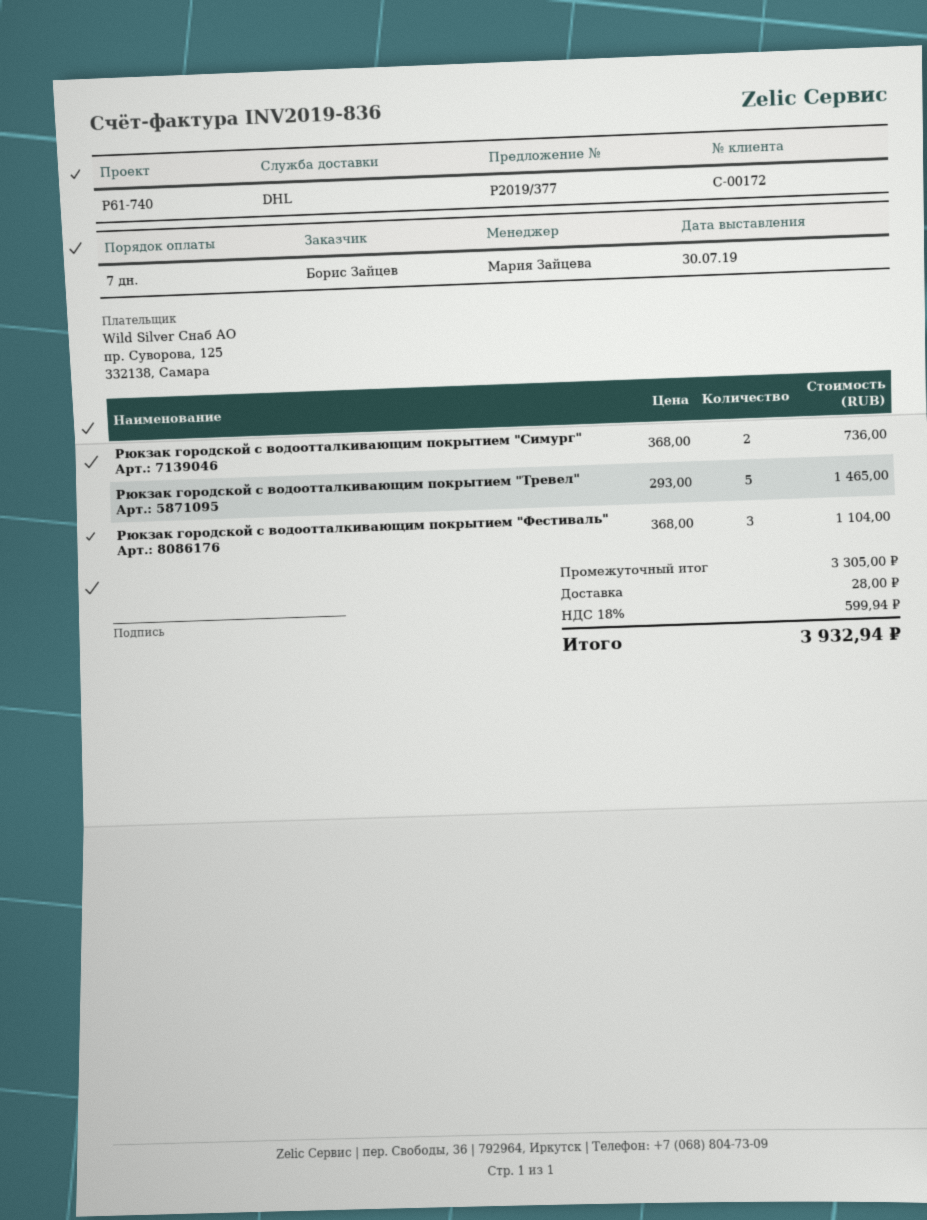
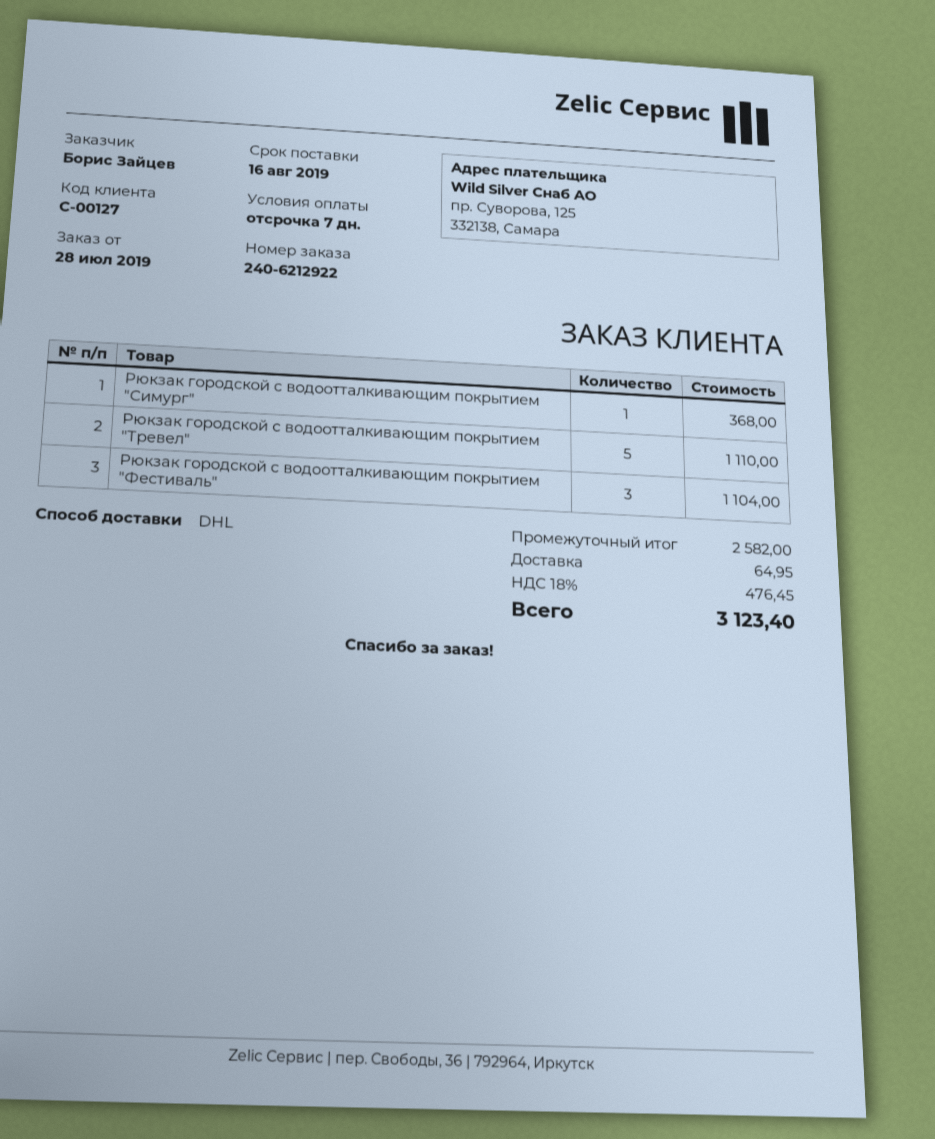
customer number: C-00172 -> C-00127
Рюкзак городской с водоотталкивающим покрытием "Симург": 2 for 736.00 -> 1 for 368.00
Рюкзак городской с водоотталкивающим покрытием "Тревел": 5 for 1465.00 -> 5 for 1110.00
subtotal: 3305.00 -> 2582.00
shipping: 28.00 -> 64.95
tax: 18% = 599.94 -> 18% = 476.45
total: 3932.94 -> 3123.40

